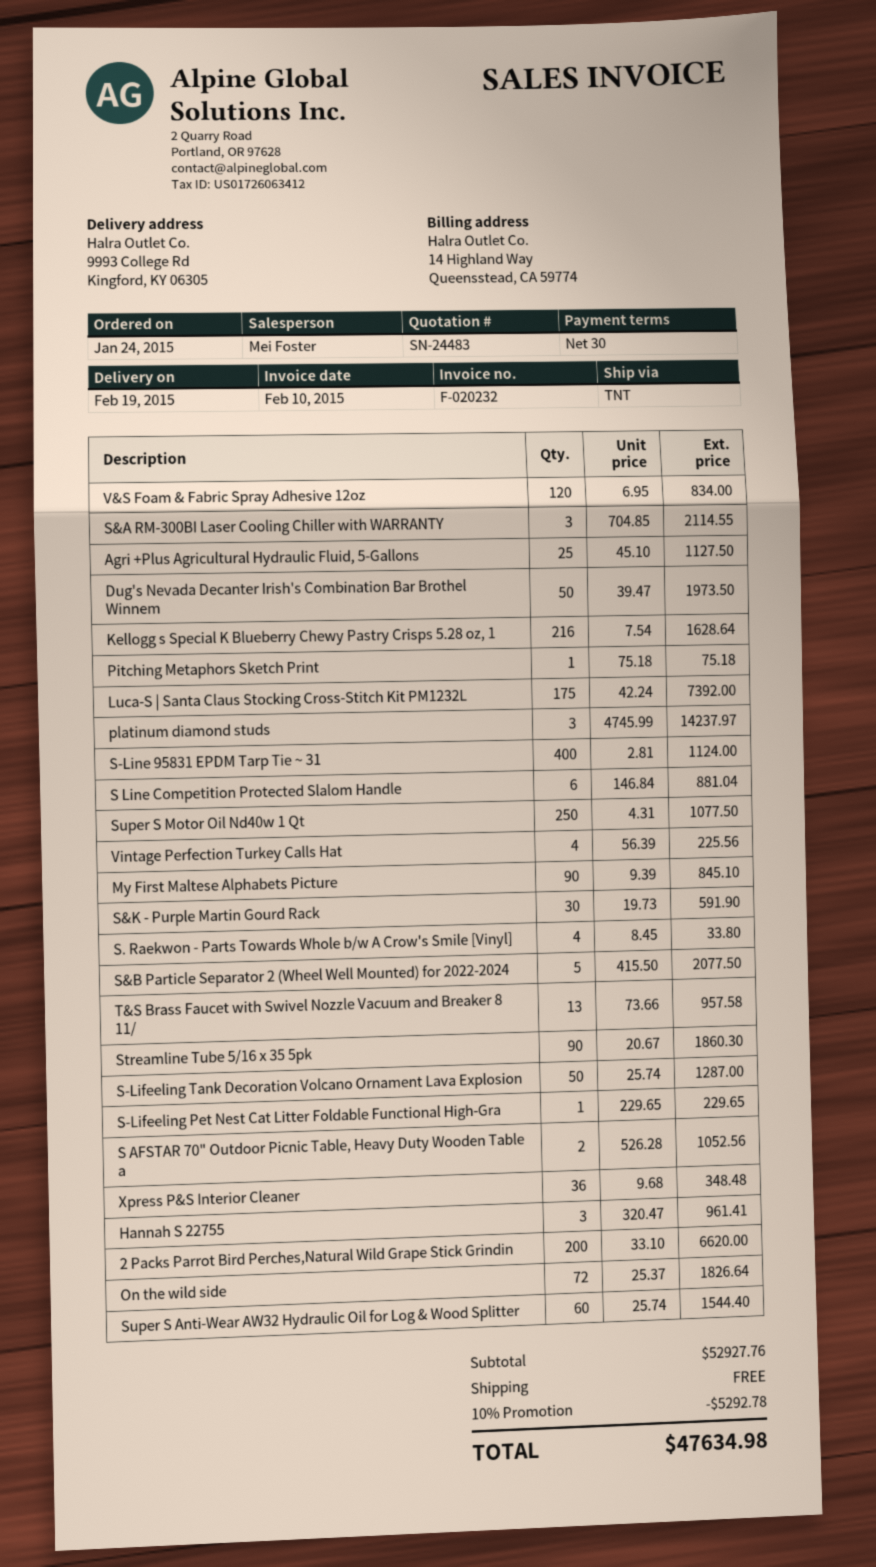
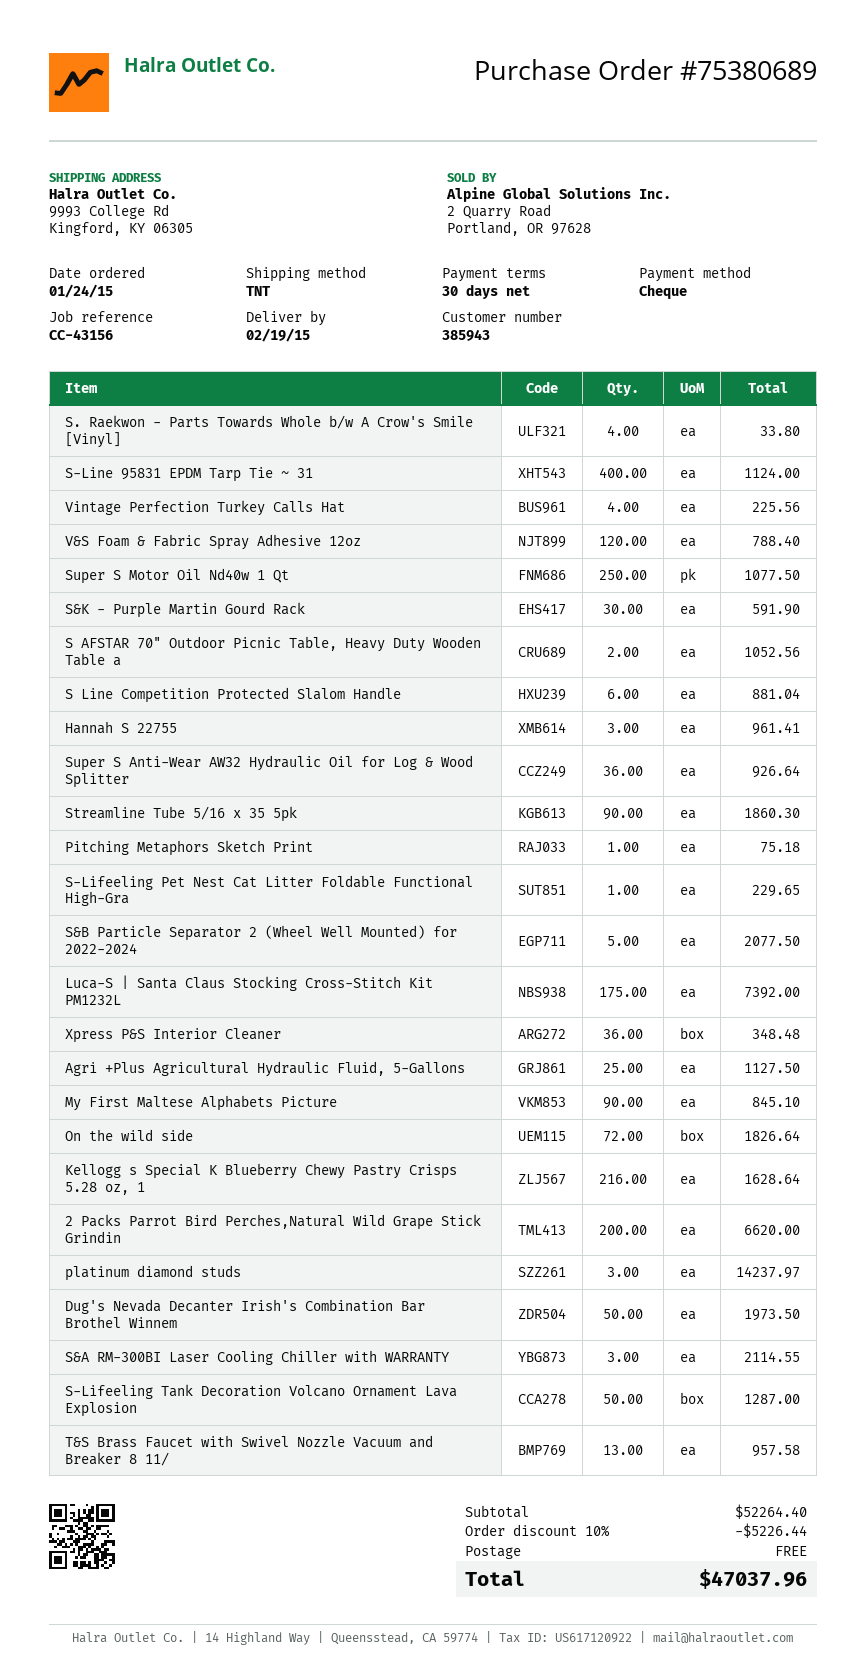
V&S Foam & Fabric Spray Adhesive 12oz: 120 for 834.00 -> 120 for 788.40
Super S Anti-Wear AW32 Hydraulic Oil for Log & Wood Splitter: 60 for 1544.40 -> 36 for 926.64
subtotal: 52927.76 -> 52264.40
discount: 10% = 5292.78 -> 10% = 5226.44
total: 47634.98 -> 47037.96

